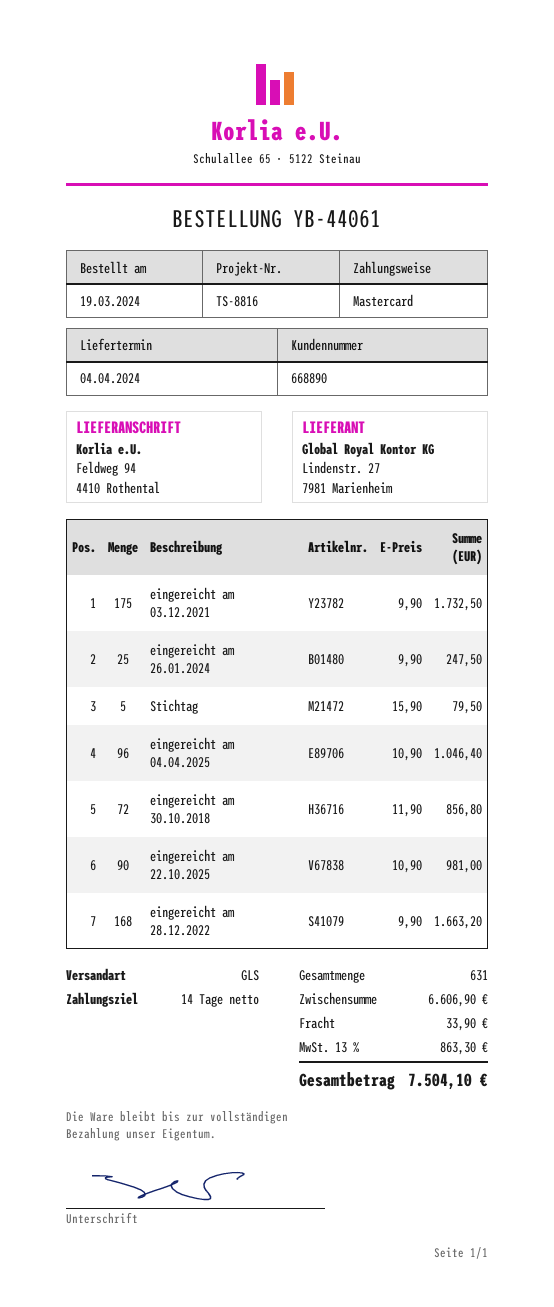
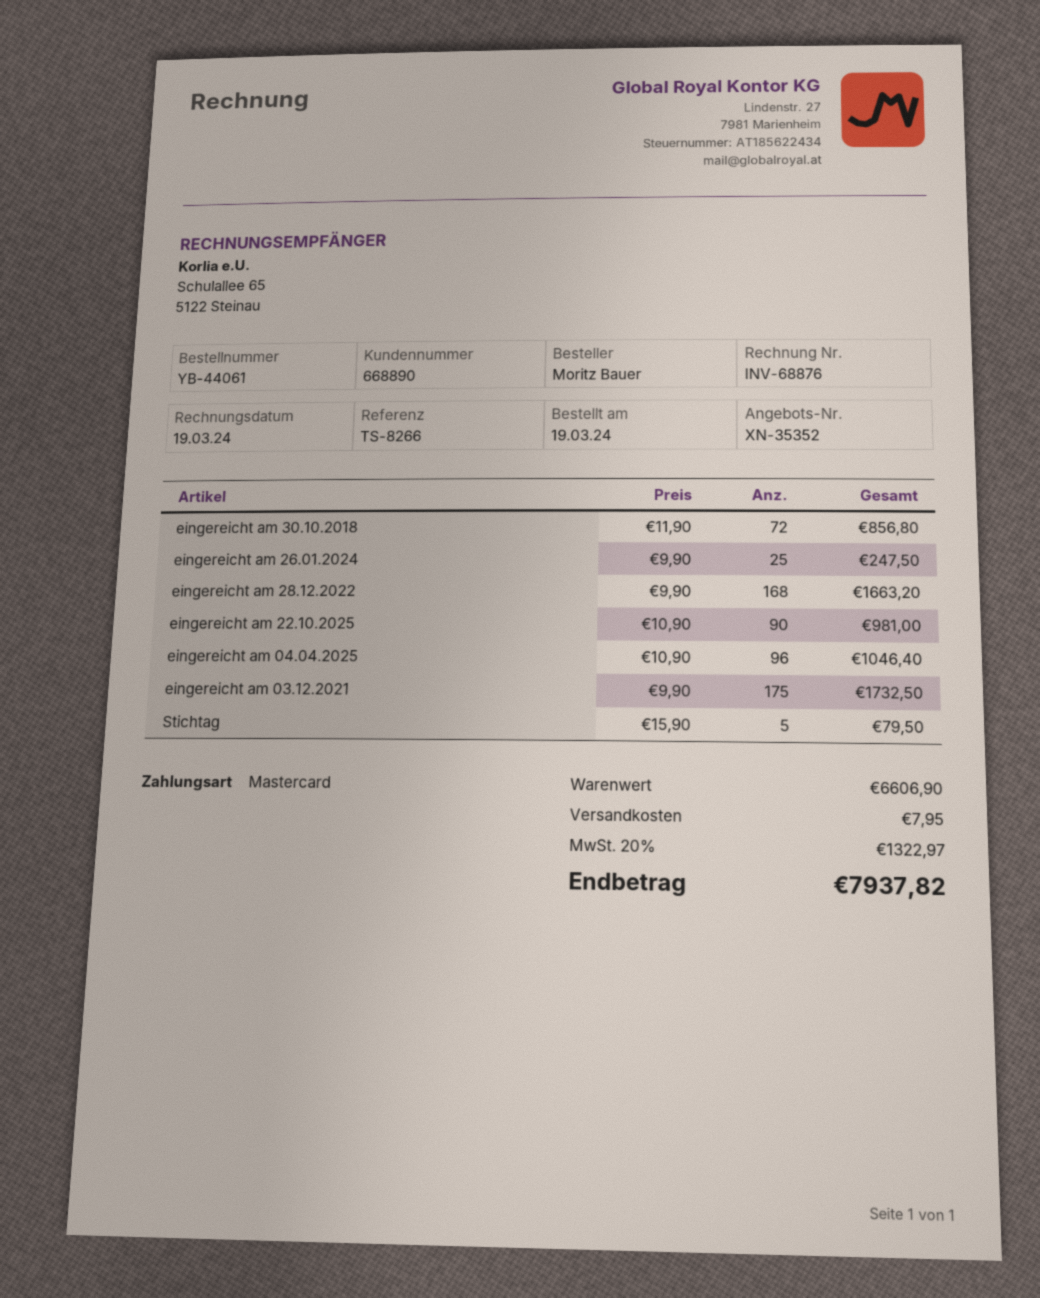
reference: TS-8816 -> TS-8266
shipping: 33.90 -> 7.95
tax: 13% = 863.30 -> 20% = 1322.97
total: 7504.10 -> 7937.82

